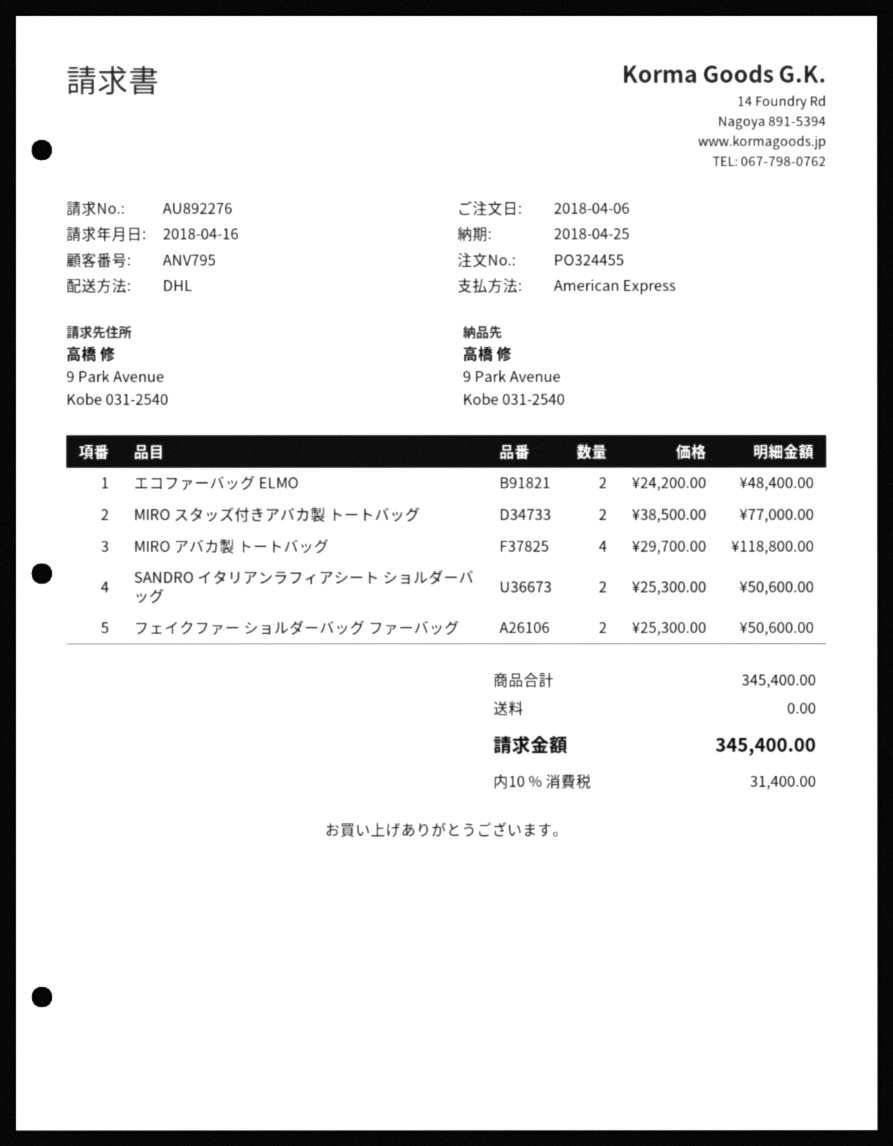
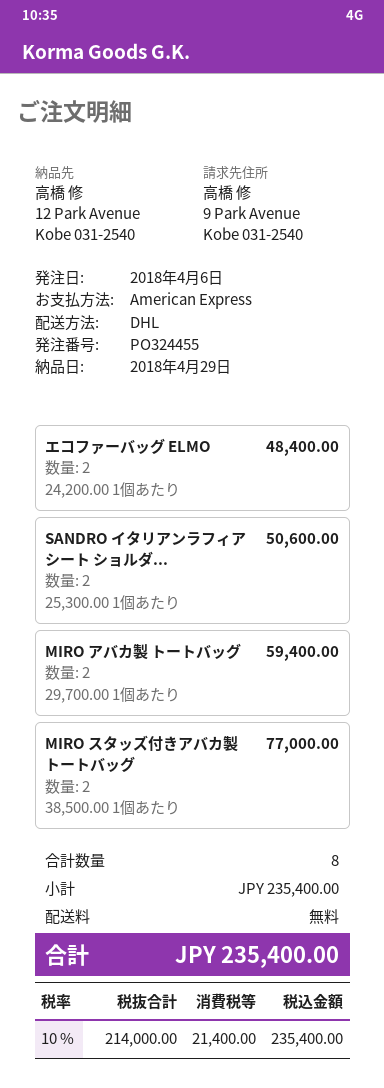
delivery date: 2018-04-25 -> 2018-04-29
ship to: 9 Park Avenue, Kobe 031-2540 -> 12 Park Avenue, Kobe 031-2540
MIRO アバカ製 トートバッグ: 4 x 29700.00 = 118800.00 -> 2 x 29700.00 = 59400.00
フェイクファー ショルダーバッグ ファーバッグ: 2 x 25300.00 = 50600.00 -> none
subtotal: 345400.00 -> 235400.00
tax: 10% = 31400.00 -> 10% = 21400.00
total: 345400.00 -> 235400.00

